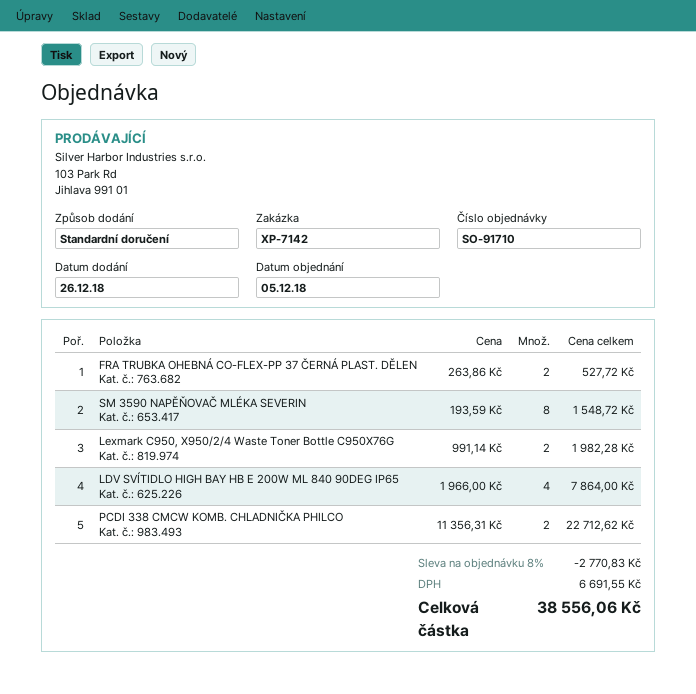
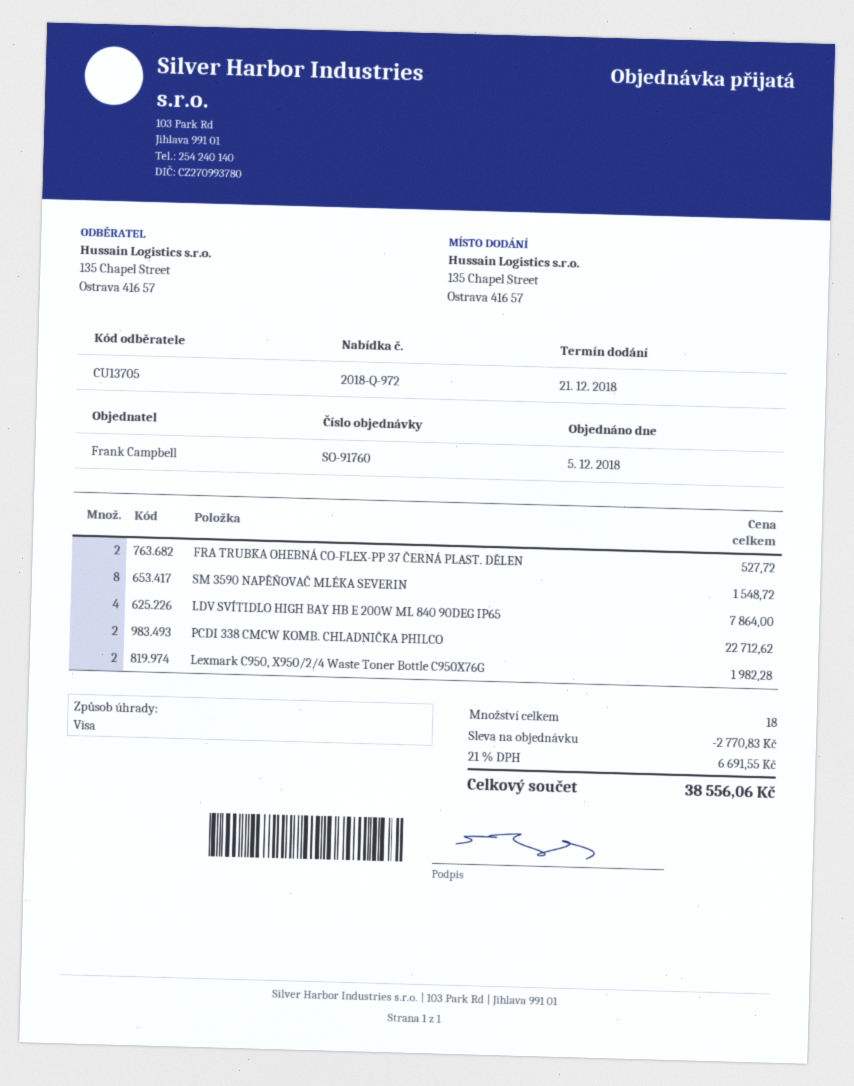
order number: SO-91710 -> SO-91760
delivery date: 2018-12-26 -> 2018-12-21

